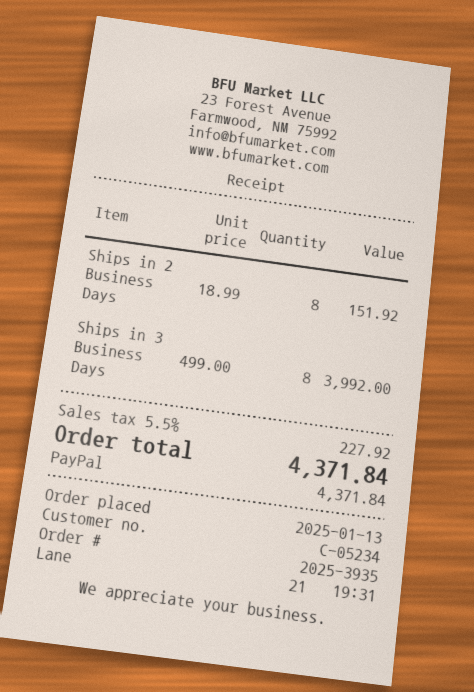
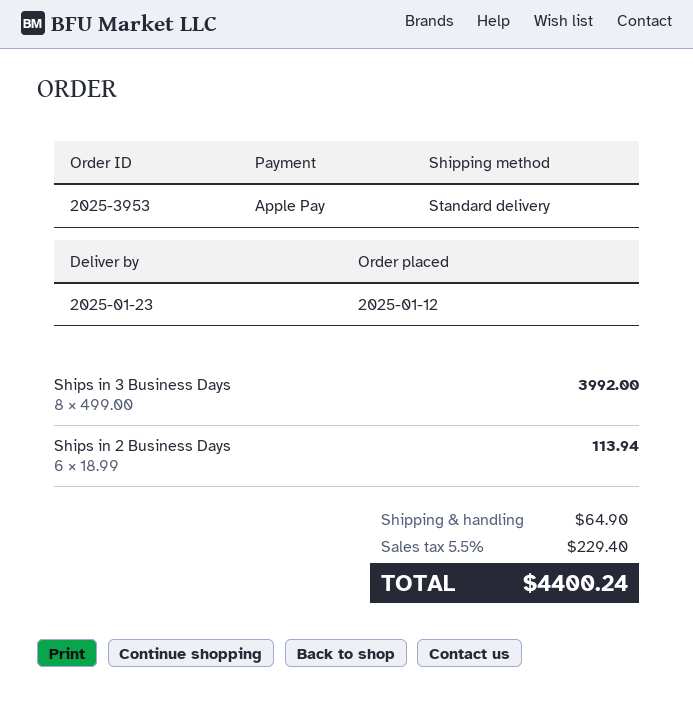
order number: 2025-3935 -> 2025-3953
order date: 2025-01-13 -> 2025-01-12
payment method: PayPal -> Apple Pay
Ships in 2 Business Days: 8 x 18.99 = 151.92 -> 6 x 18.99 = 113.94
shipping: none -> 64.90
tax: 5.5% = 227.92 -> 5.5% = 229.40
total: 4371.84 -> 4400.24

